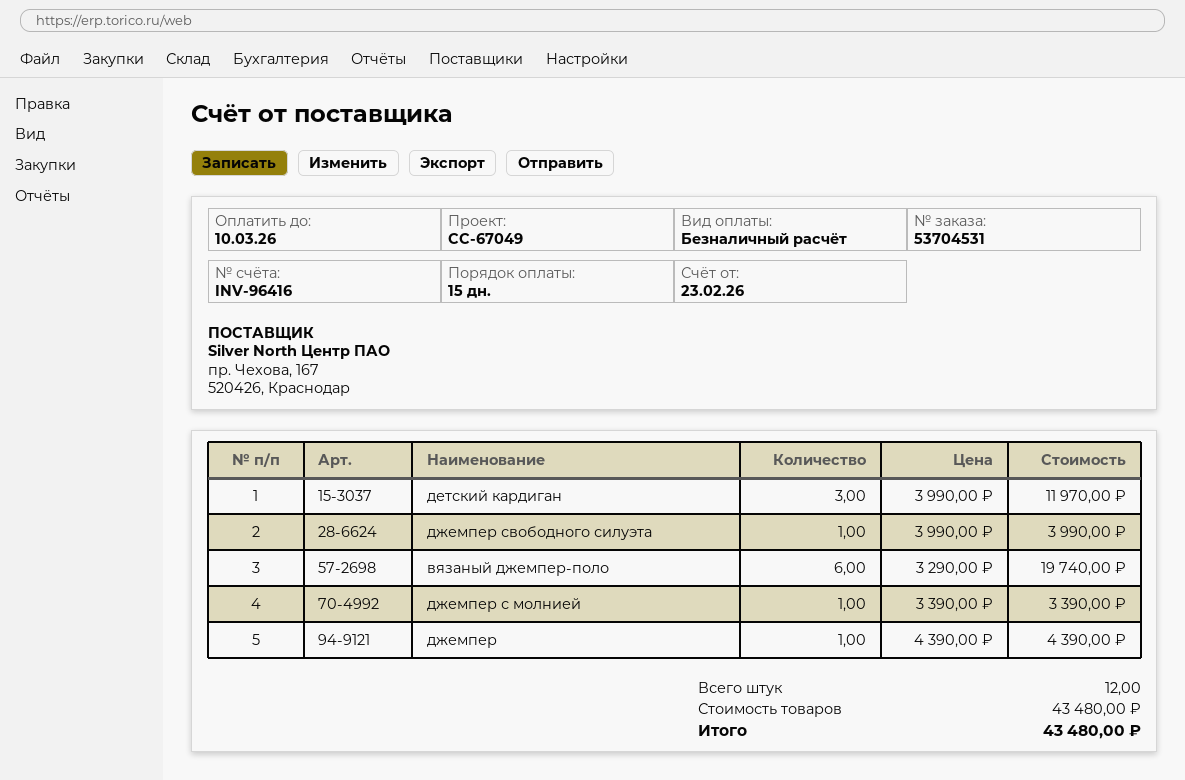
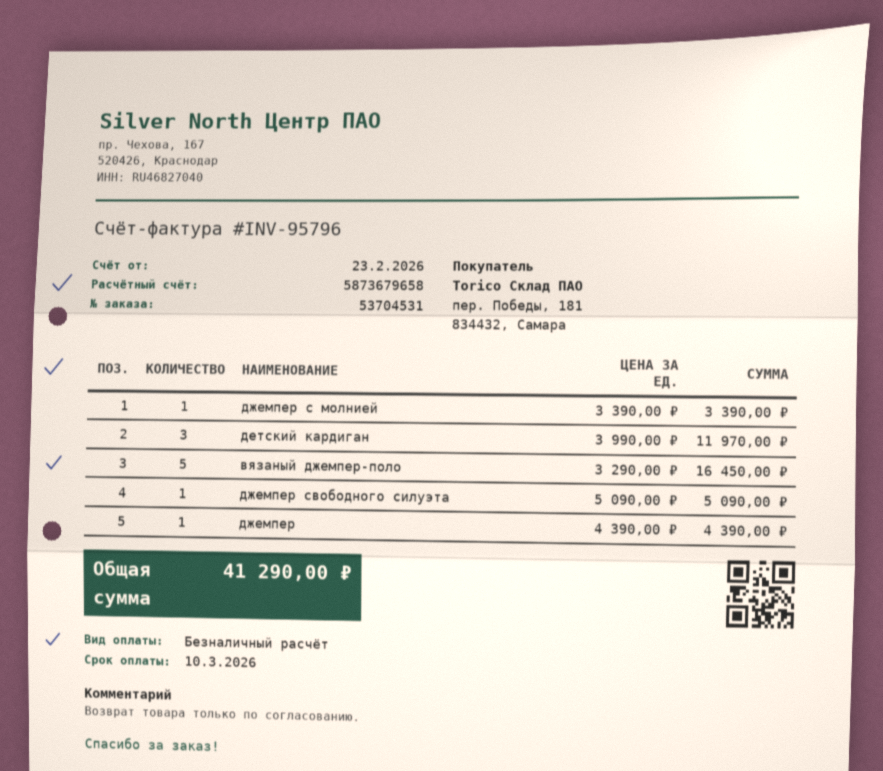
invoice number: INV-96416 -> INV-95796
джемпер свободного силуэта: 1 x 3990.00 = 3990.00 -> 1 x 5090.00 = 5090.00
вязаный джемпер-поло: 6 x 3290.00 = 19740.00 -> 5 x 3290.00 = 16450.00
total: 43480.00 -> 41290.00

